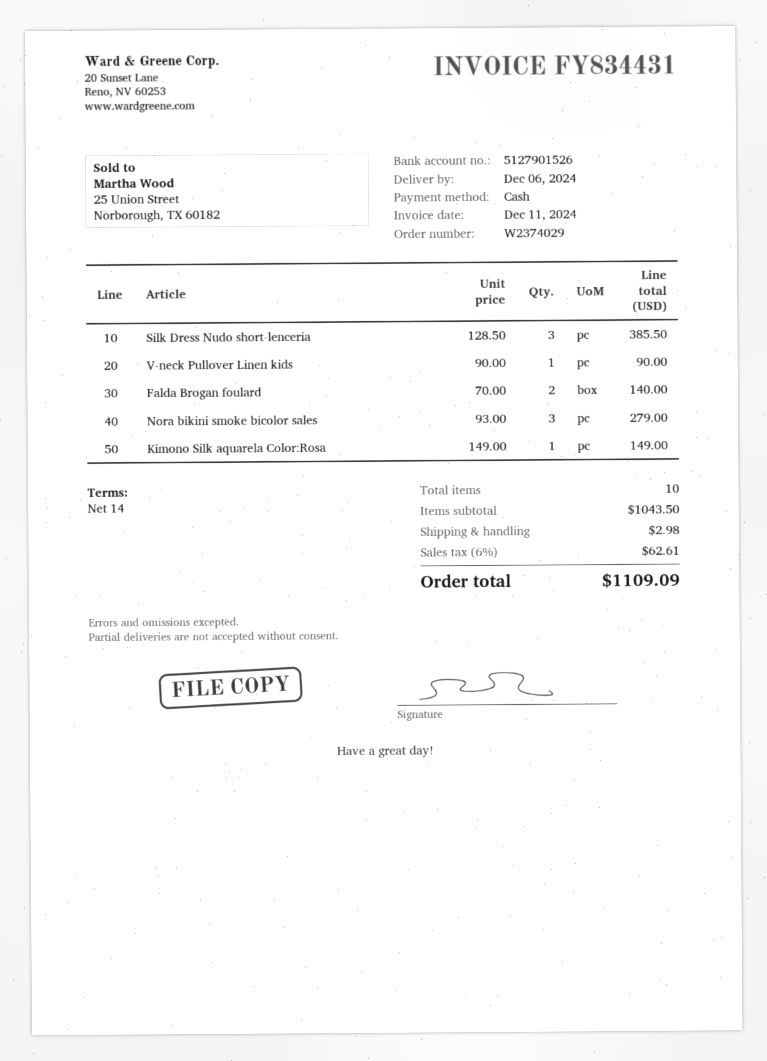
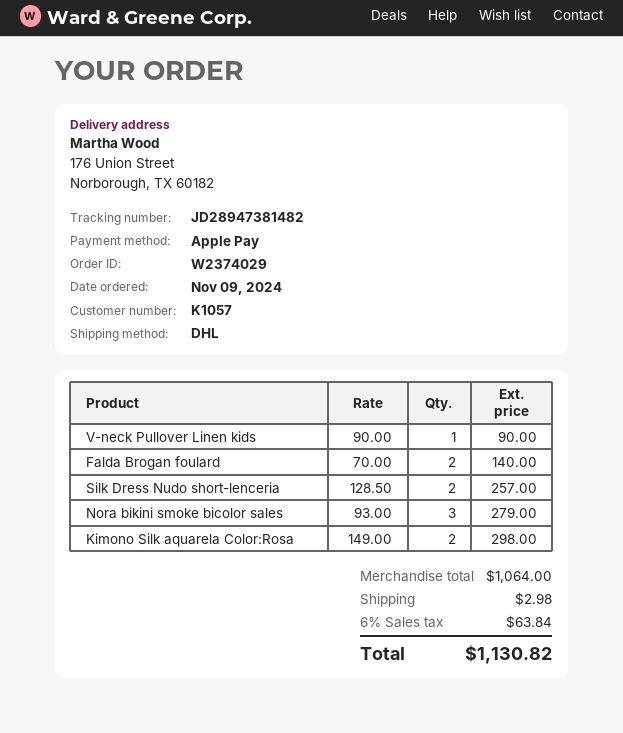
payment method: cash -> Apple Pay
Silk Dress Nudo short-lenceria: 3 x 128.50 = 385.50 -> 2 x 128.50 = 257.00
Kimono Silk aquarela Color:Rosa: 1 x 149.00 = 149.00 -> 2 x 149.00 = 298.00
subtotal: 1043.50 -> 1064.00
tax: 6% = 62.61 -> 6% = 63.84
total: 1109.09 -> 1130.82

